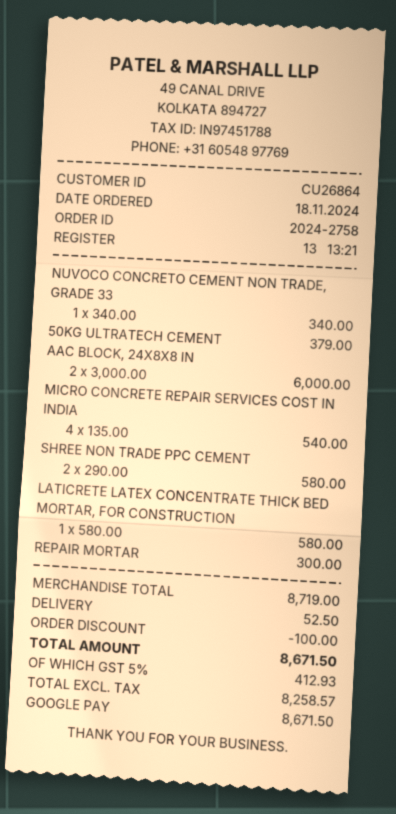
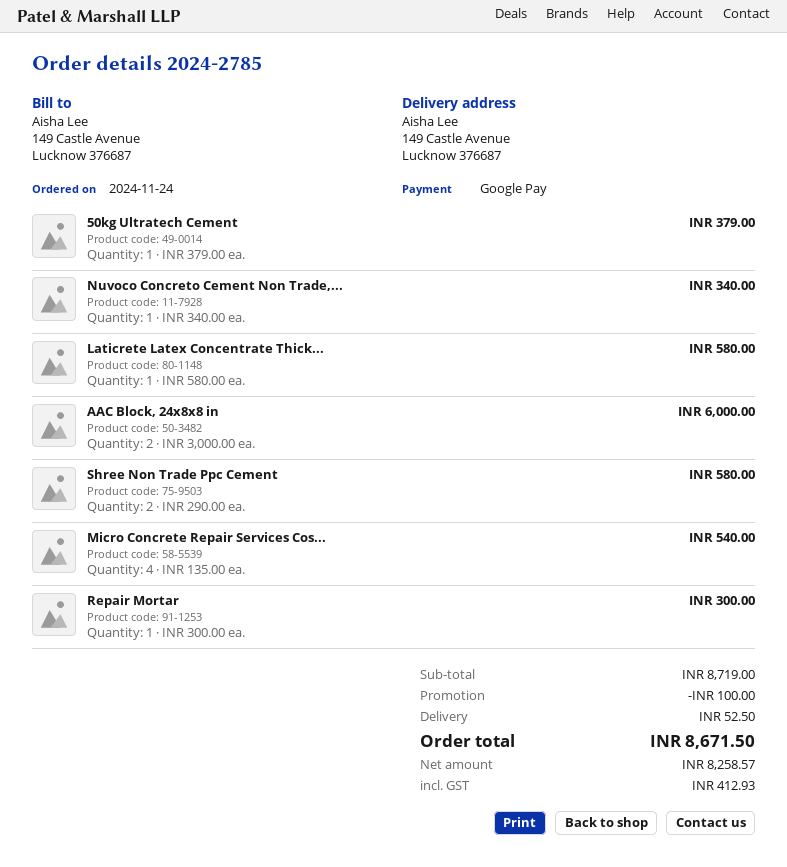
order number: 2024-2758 -> 2024-2785
order date: 2024-11-18 -> 2024-11-24

